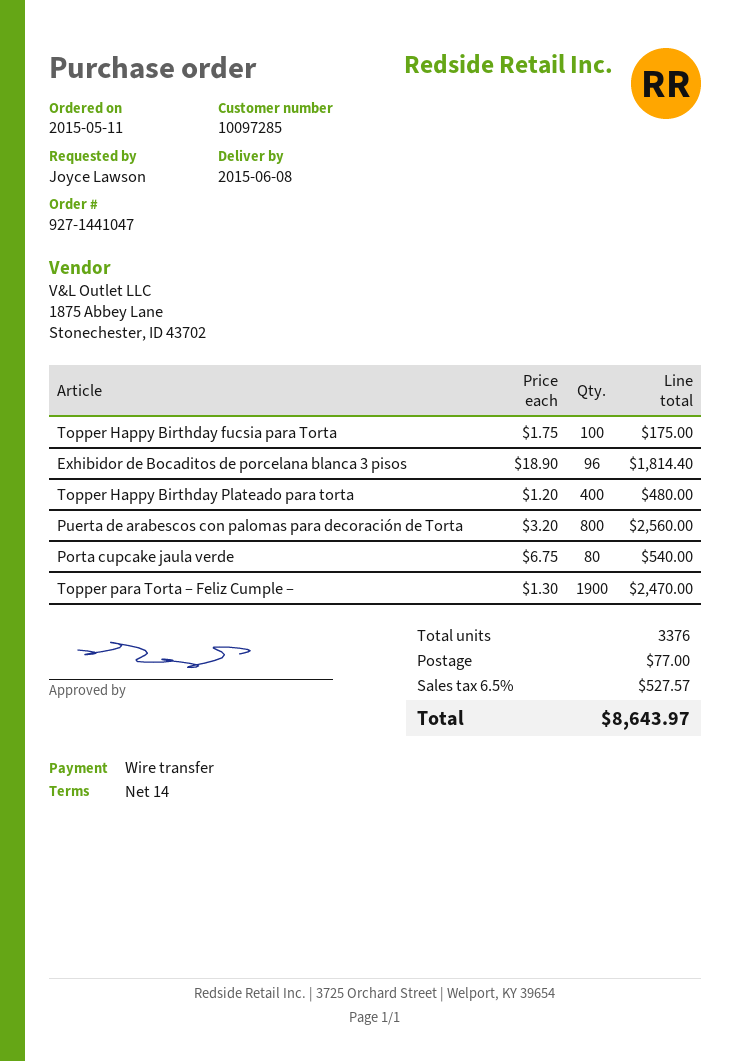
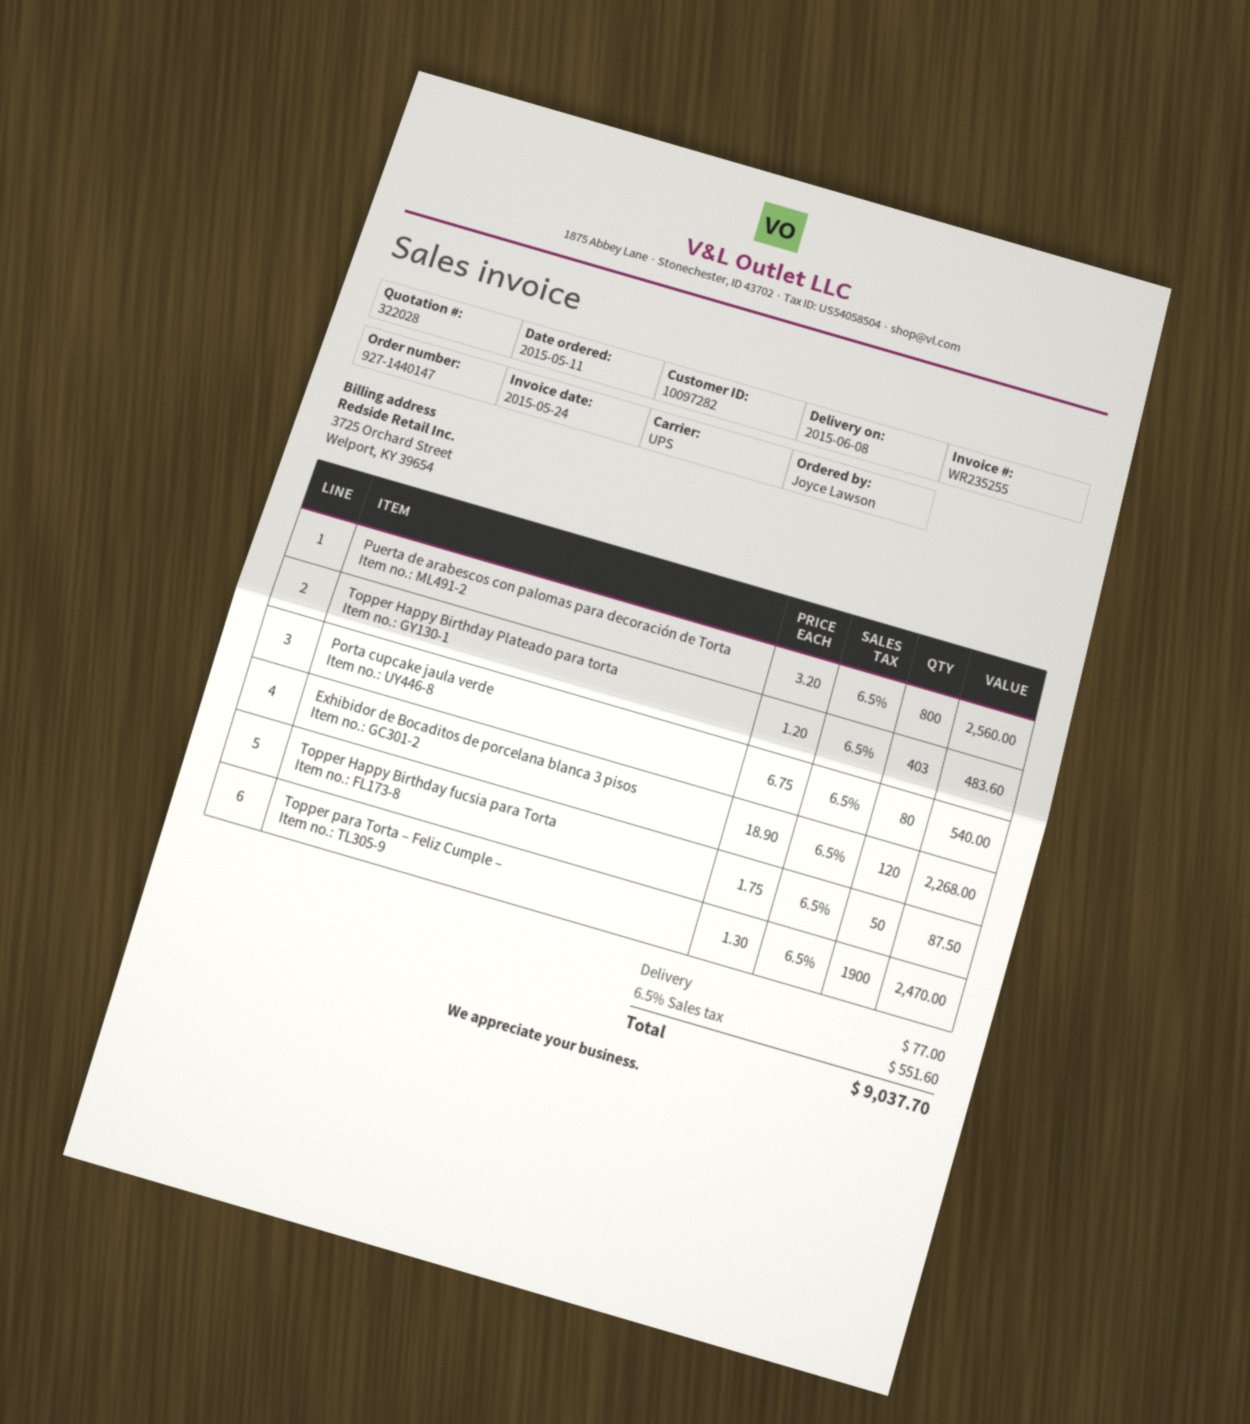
order number: 927-1441047 -> 927-1440147
customer number: 10097285 -> 10097282
Topper Happy Birthday fucsia para Torta: 100 x 1.75 = 175.00 -> 50 x 1.75 = 87.50
Exhibidor de Bocaditos de porcelana blanca 3 pisos: 96 x 18.90 = 1814.40 -> 120 x 18.90 = 2268.00
Topper Happy Birthday Plateado para torta: 400 x 1.20 = 480.00 -> 403 x 1.20 = 483.60
tax: 6.5% = 527.57 -> 6.5% = 551.60
total: 8643.97 -> 9037.70

